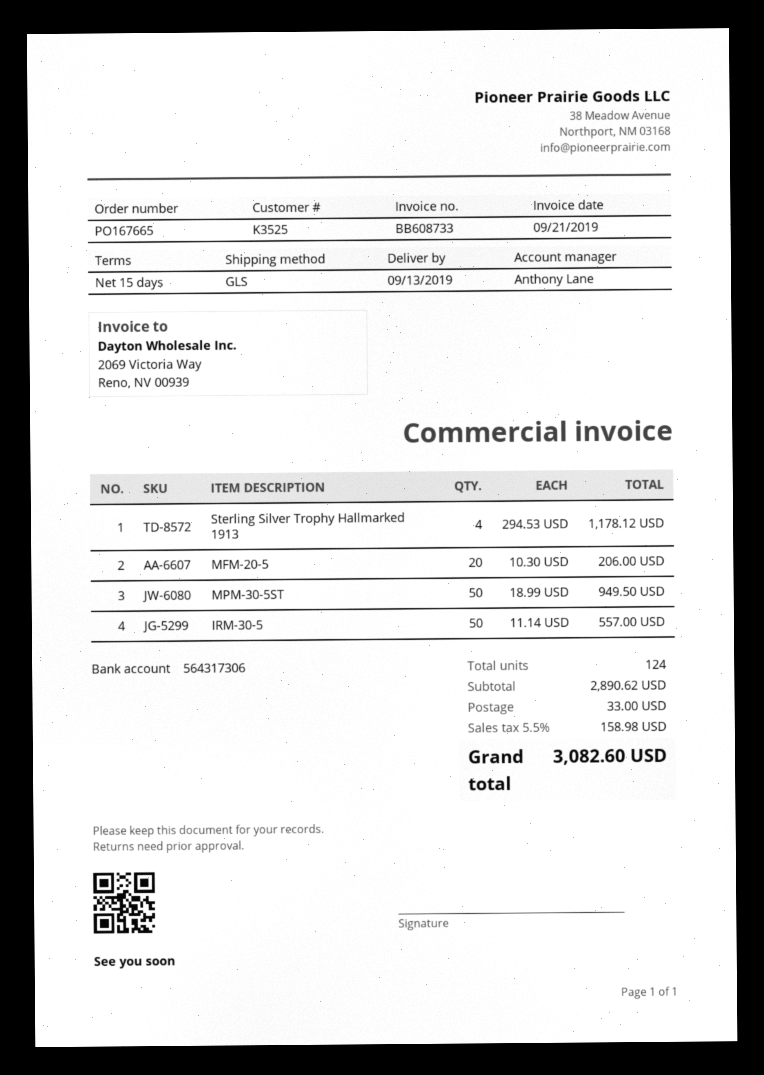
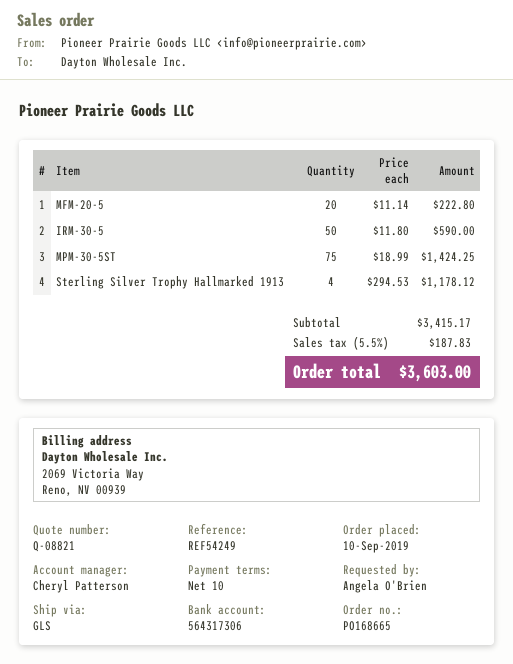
order number: PO167665 -> PO168665
payment terms: 15 days -> 10 days
sales rep: Anthony Lane -> Cheryl Patterson
MFM-20-5: 20 x 10.30 = 206.00 -> 20 x 11.14 = 222.80
MPM-30-5ST: 50 x 18.99 = 949.50 -> 75 x 18.99 = 1424.25
IRM-30-5: 50 x 11.14 = 557.00 -> 50 x 11.80 = 590.00
subtotal: 2890.62 -> 3415.17
shipping: 33.00 -> none
tax: 5.5% = 158.98 -> 5.5% = 187.83
total: 3082.60 -> 3603.00

